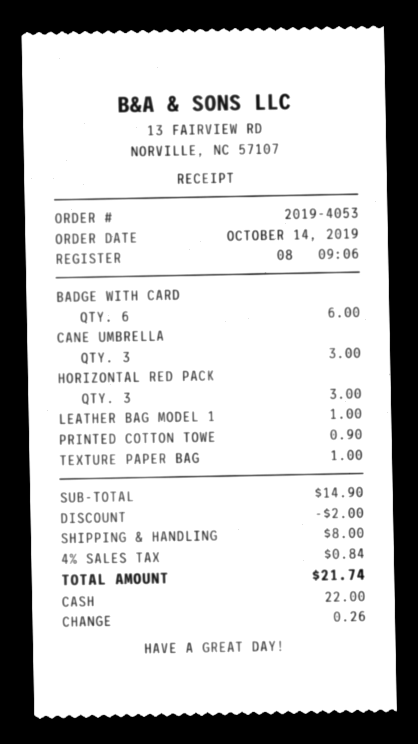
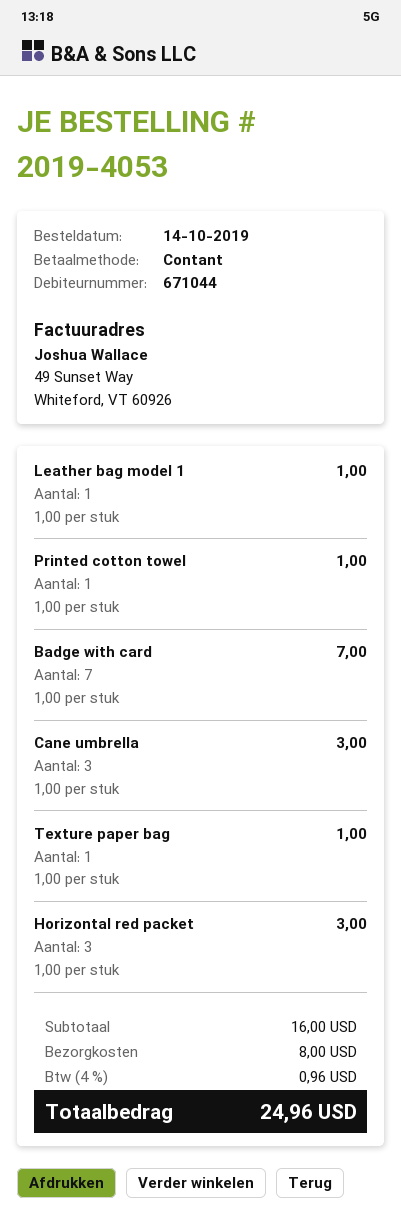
BADGE WITH CARD: 6 for 6.00 -> 7 for 7.00
PRINTED COTTON TOWE: 1 for 0.90 -> 1 for 1.00
subtotal: 14.90 -> 16.00
discount: 2.00 -> none
tax: 4% = 0.84 -> 4% = 0.96
total: 21.74 -> 24.96

